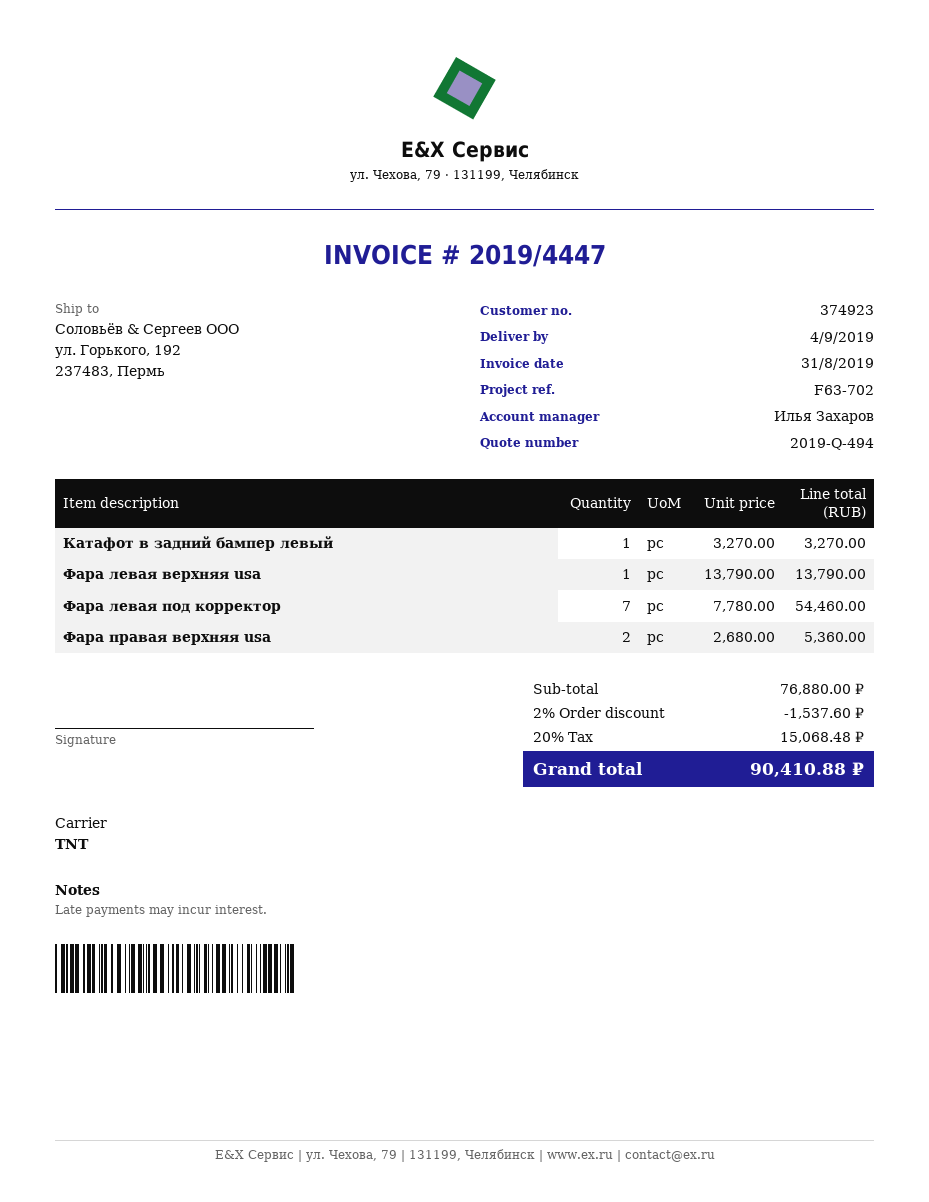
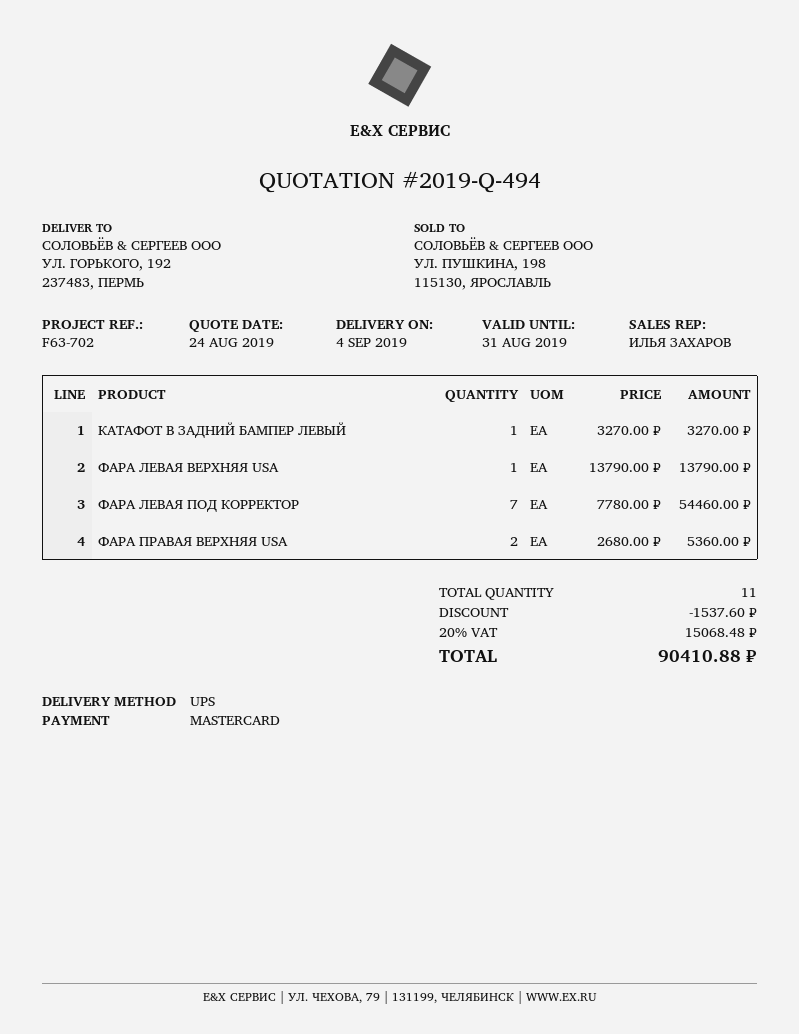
shipping method: TNT -> UPS

